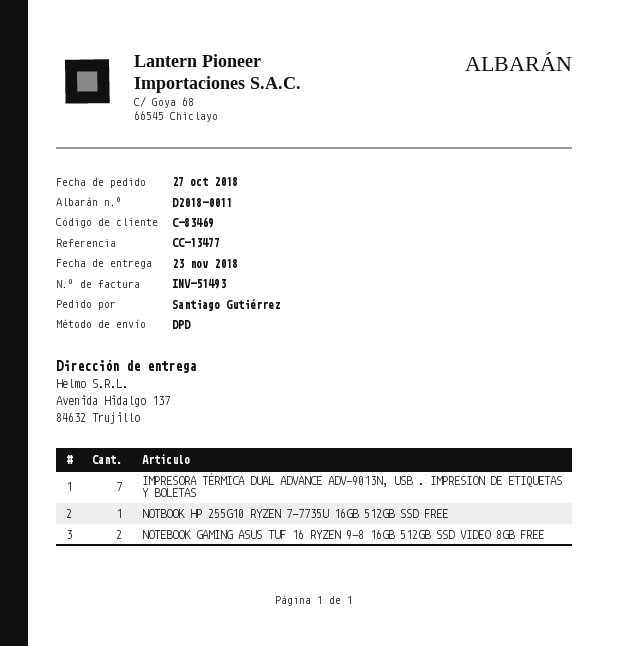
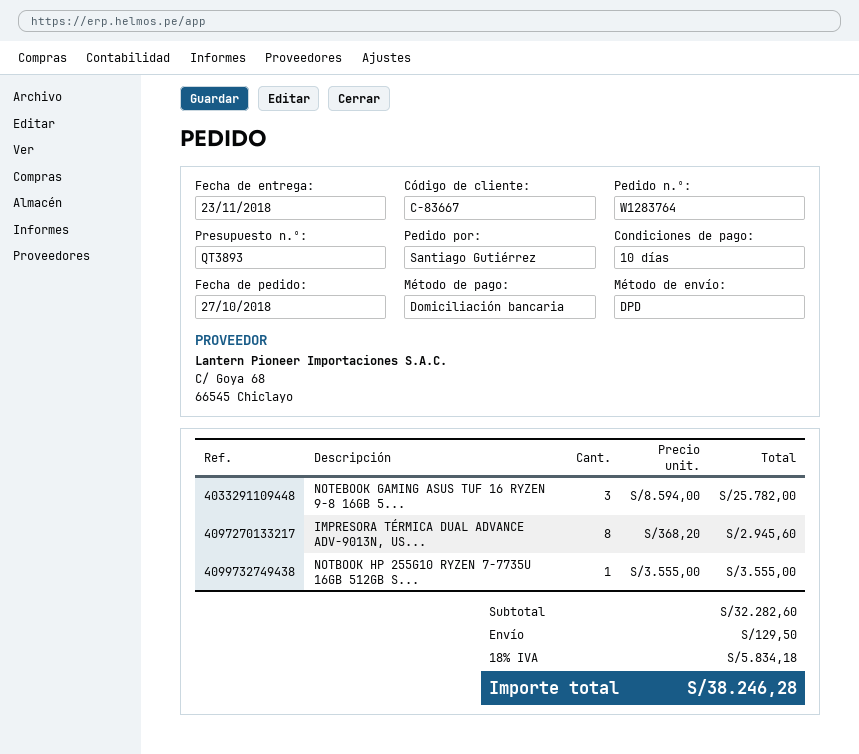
customer number: C-83469 -> C-83667
IMPRESORA TÉRMICA DUAL ADVANCE ADV-9013N, USB . IMPRESION DE ETIQUETAS Y BOLETAS: 7 -> 8
NOTEBOOK GAMING ASUS TUF 16 RYZEN 9-8 16GB 512GB SSD VIDEO 8GB FREE: 2 -> 3

